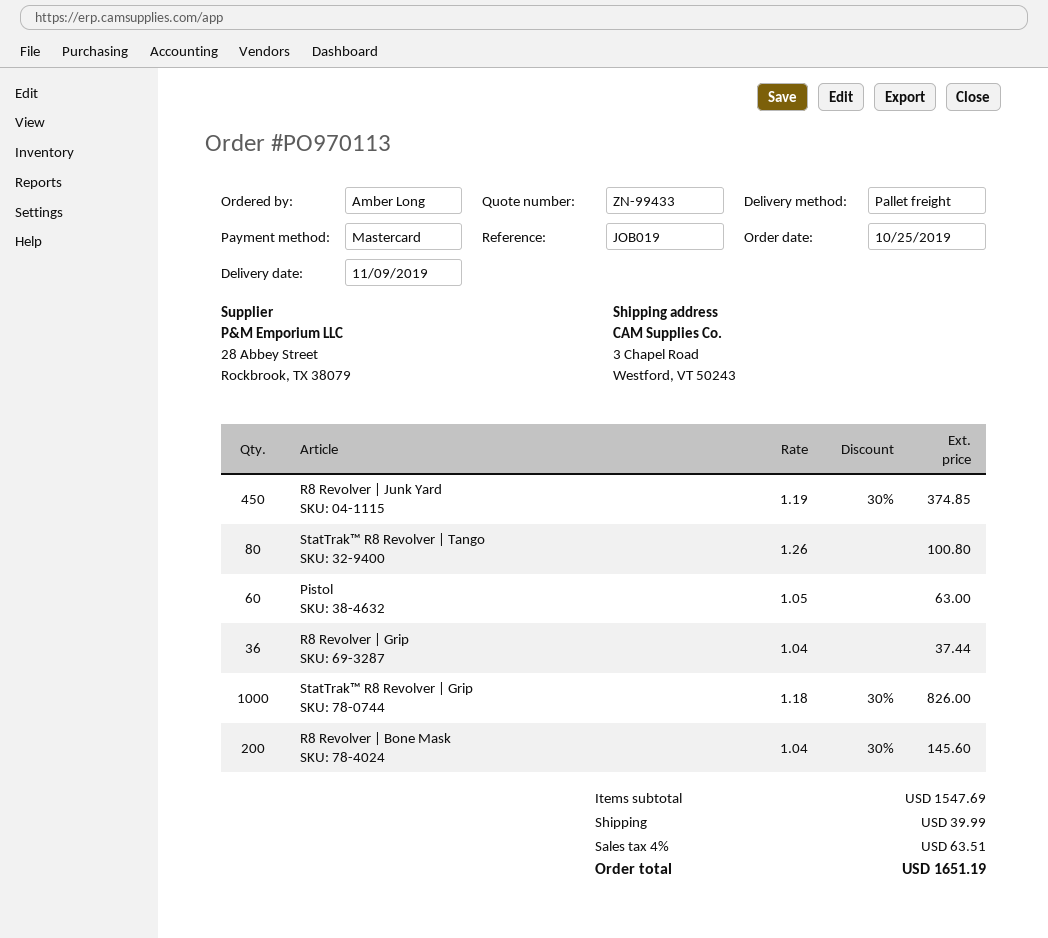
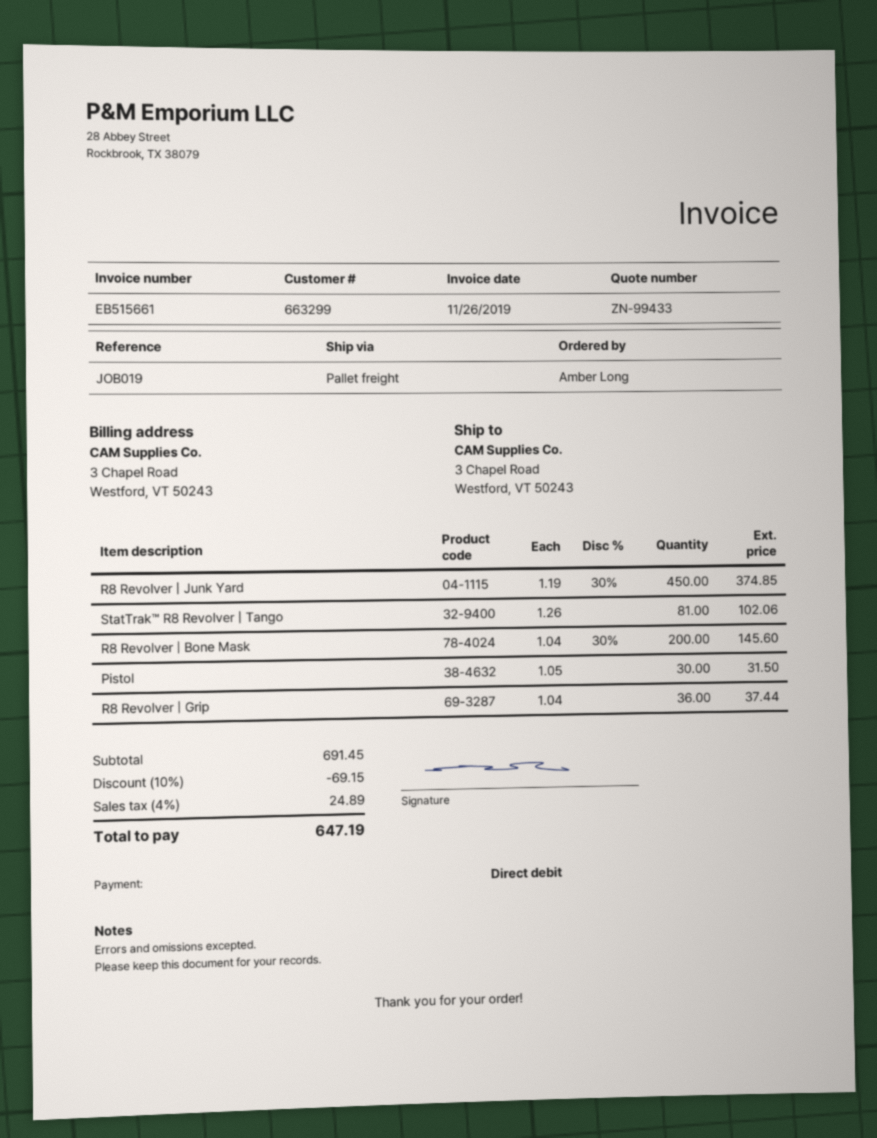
payment method: Mastercard -> direct debit
StatTrak™ R8 Revolver | Tango: 80 x 1.26 = 100.80 -> 81 x 1.26 = 102.06
Pistol: 60 x 1.05 = 63.00 -> 30 x 1.05 = 31.50
StatTrak™ R8 Revolver | Grip: 1000 x 1.18 - 30% = 826.00 -> none
subtotal: 1547.69 -> 691.45
discount: none -> 10% = 69.15
shipping: 39.99 -> none
tax: 4% = 63.51 -> 4% = 24.89
total: 1651.19 -> 647.19

